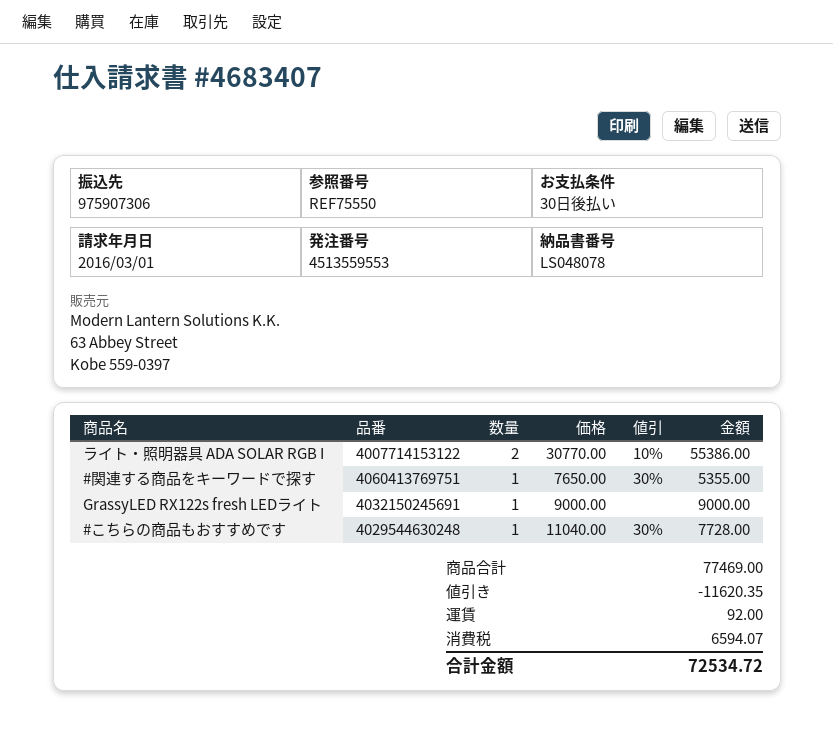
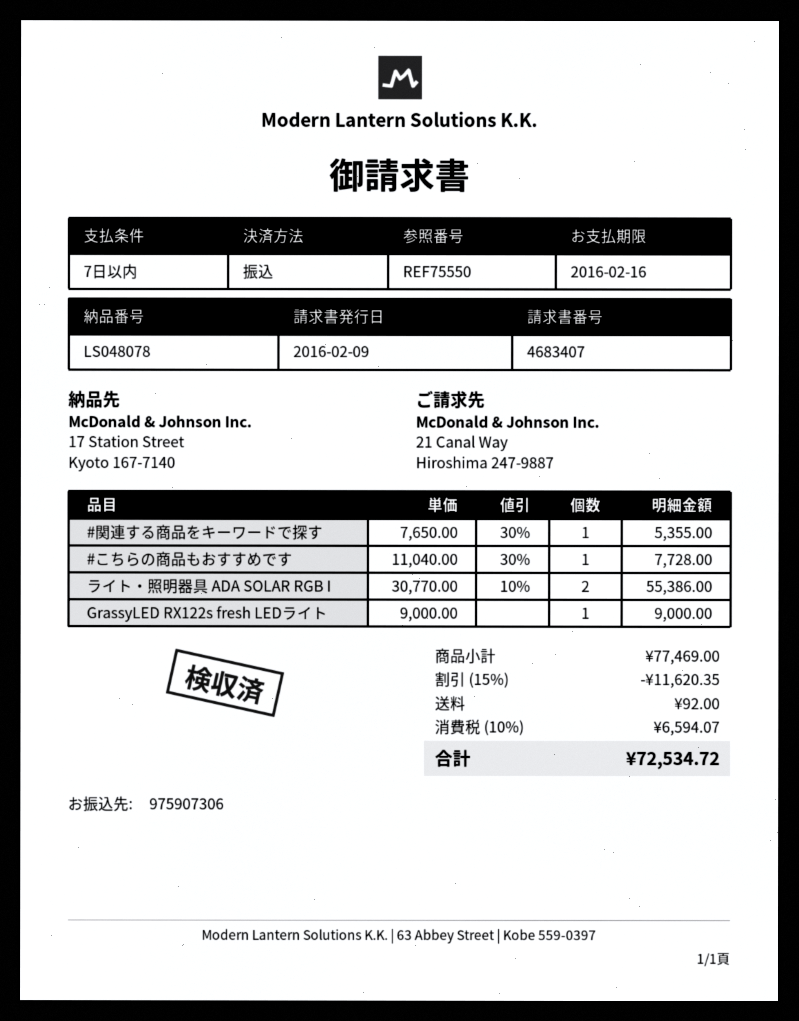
invoice date: 2016-03-01 -> 2016-02-09
payment terms: 30 days -> 7 days

